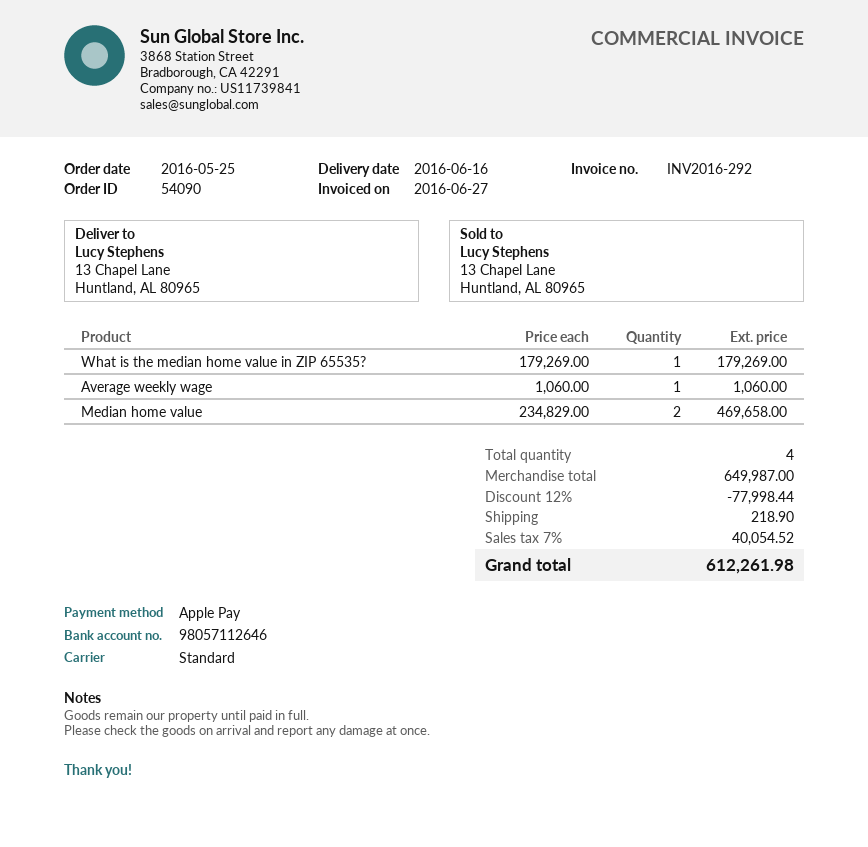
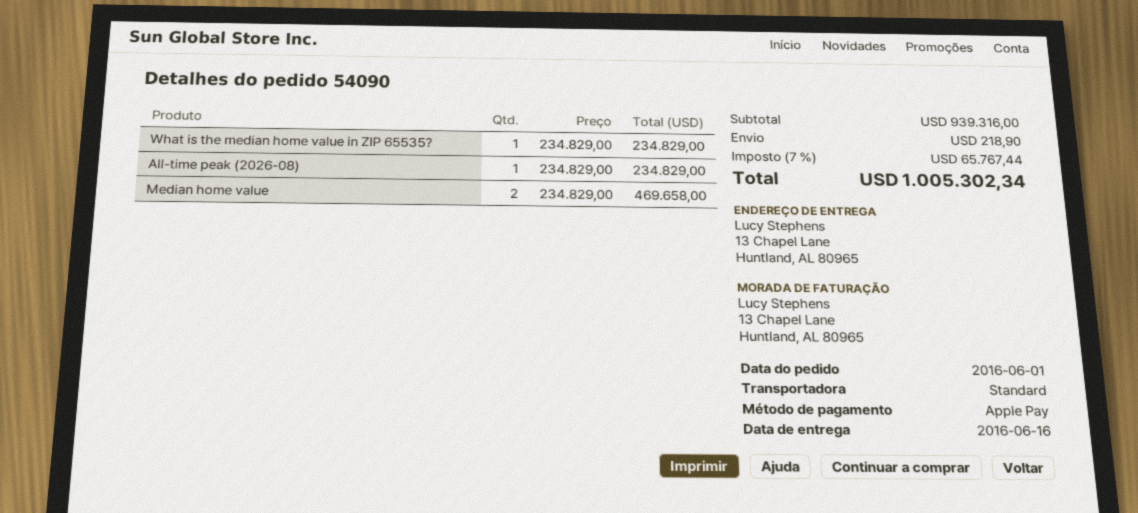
order date: 2016-05-25 -> 2016-06-01
What is the median home value in ZIP 65535?: 1 x 179269.00 = 179269.00 -> 1 x 234829.00 = 234829.00
Average weekly wage: 1 x 1060.00 = 1060.00 -> none
All-time peak (2026-08): none -> 1 x 234829.00 = 234829.00
subtotal: 649987.00 -> 939316.00
discount: 12% = 77998.44 -> none
tax: 7% = 40054.52 -> 7% = 65767.44
total: 612261.98 -> 1005302.34

